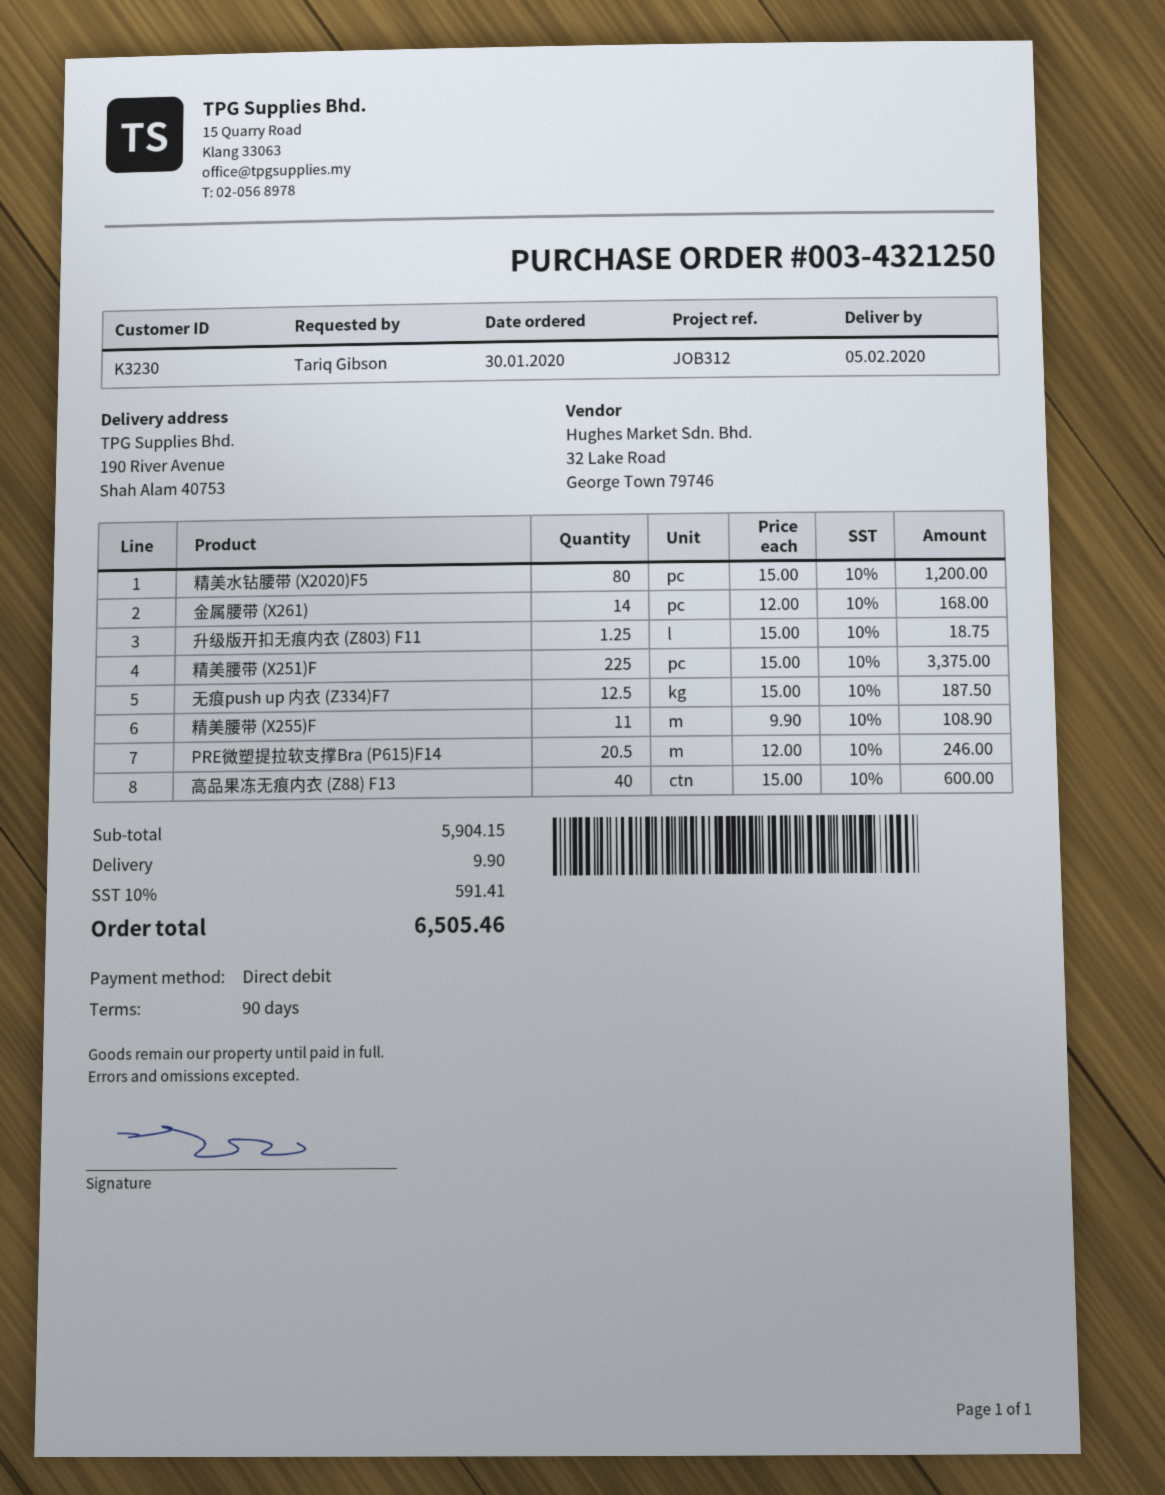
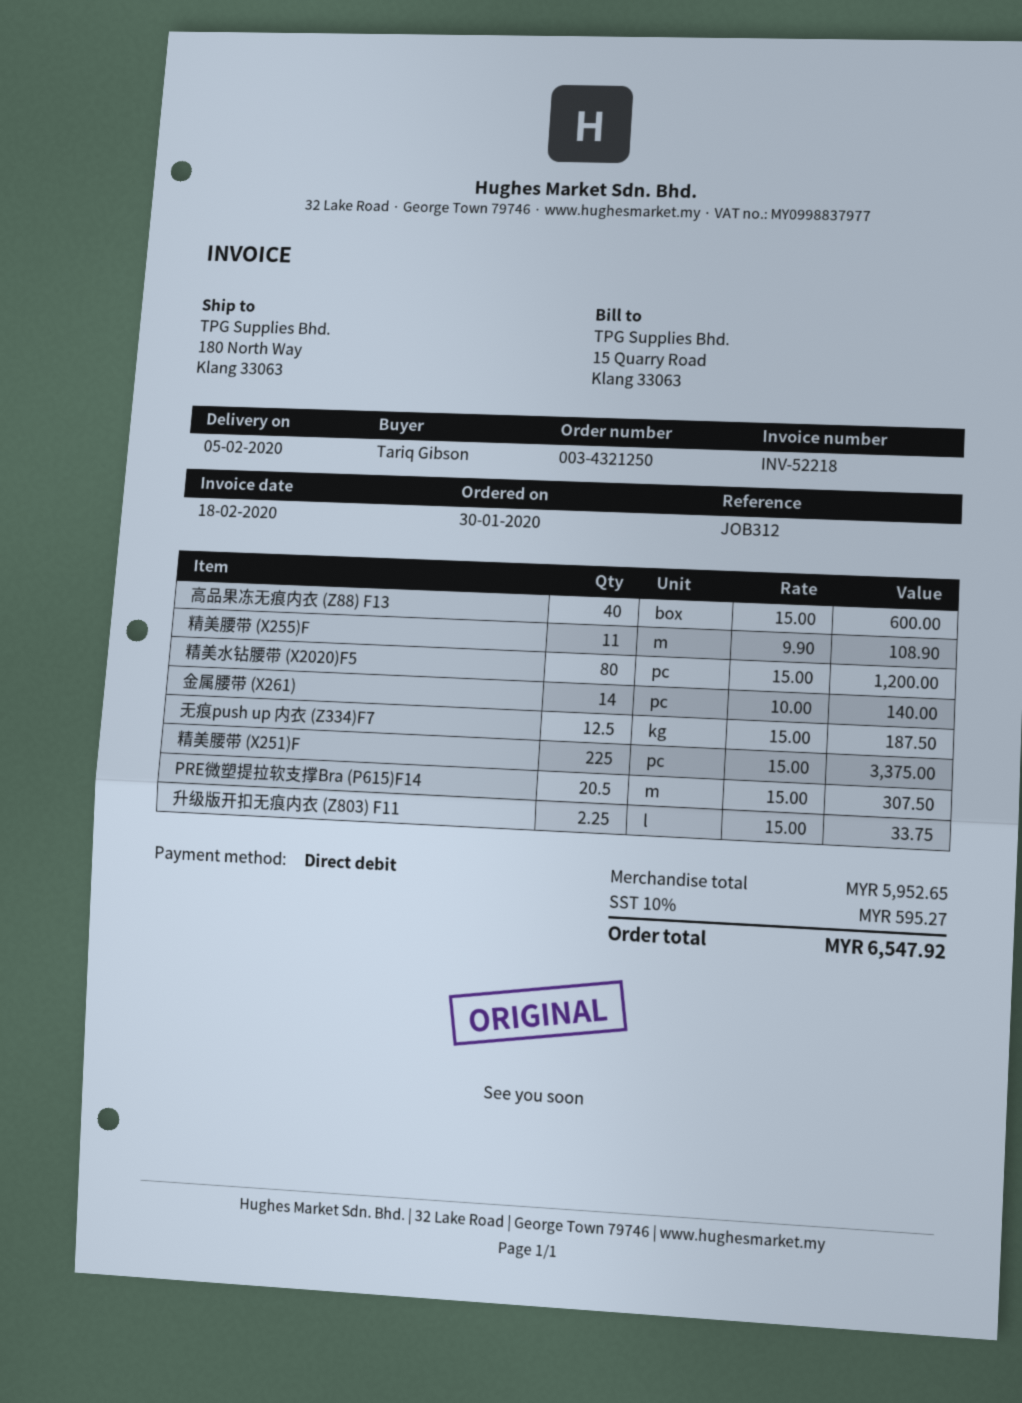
ship to: 190 River Avenue, Shah Alam 40753 -> 180 North Way, Klang 33063
金属腰带 (X261): 14 x 12.00 = 168.00 -> 14 x 10.00 = 140.00
升级版开扣无痕内衣 (Z803) F11: 1.25 x 15.00 = 18.75 -> 2.25 x 15.00 = 33.75
PRE微塑提拉软支撑Bra (P615)F14: 20.5 x 12.00 = 246.00 -> 20.5 x 15.00 = 307.50
subtotal: 5904.15 -> 5952.65
shipping: 9.90 -> none
tax: 10% = 591.41 -> 10% = 595.27
total: 6505.46 -> 6547.92

